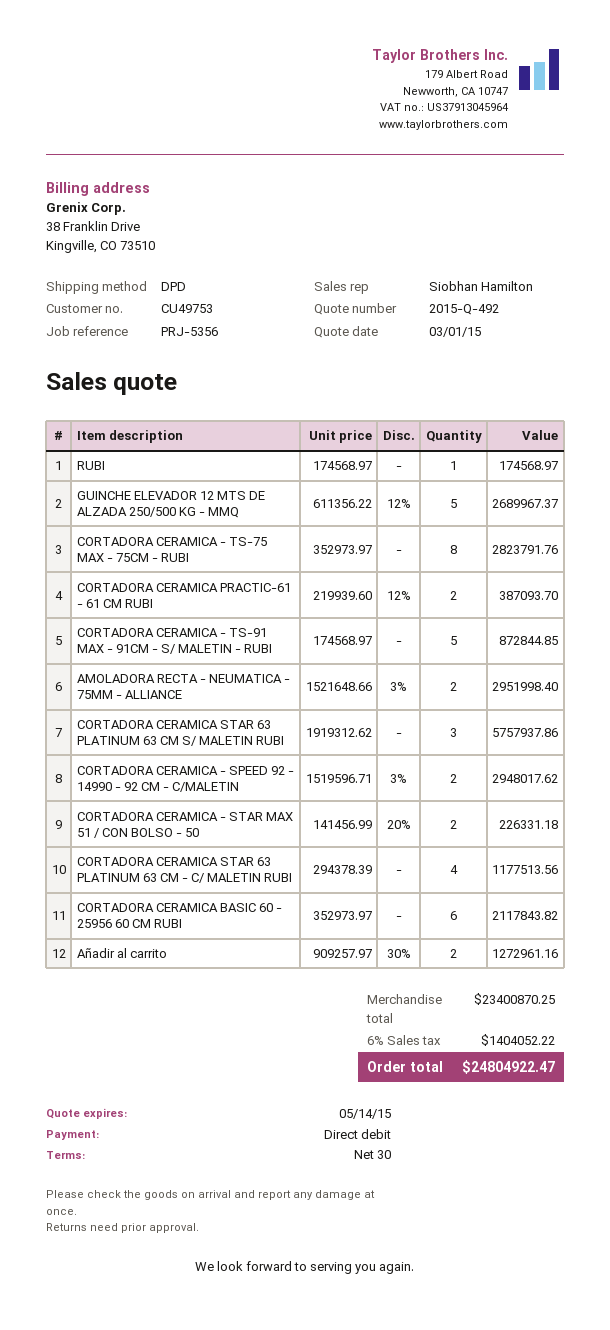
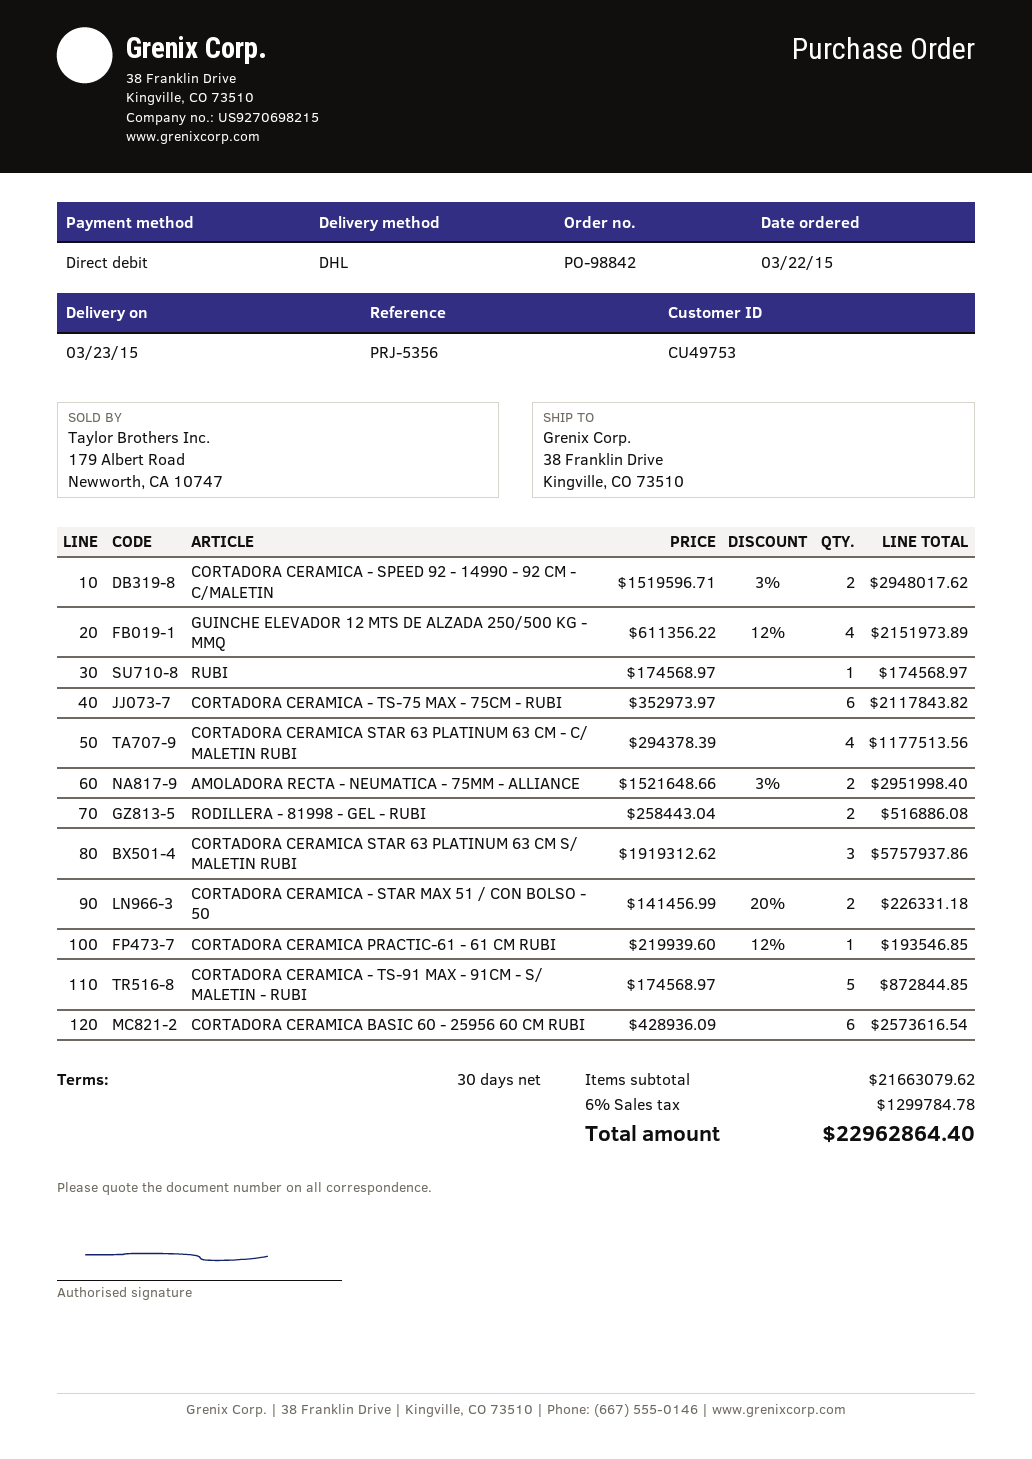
shipping method: DPD -> DHL
GUINCHE ELEVADOR 12 MTS DE ALZADA 250/500 KG - MMQ: 5 x 611356.22 - 12% = 2689967.37 -> 4 x 611356.22 - 12% = 2151973.89
CORTADORA CERAMICA - TS-75 MAX - 75CM - RUBI: 8 x 352973.97 = 2823791.76 -> 6 x 352973.97 = 2117843.82
CORTADORA CERAMICA PRACTIC-61 - 61 CM RUBI: 2 x 219939.60 - 12% = 387093.70 -> 1 x 219939.60 - 12% = 193546.85
CORTADORA CERAMICA BASIC 60 - 25956 60 CM RUBI: 6 x 352973.97 = 2117843.82 -> 6 x 428936.09 = 2573616.54
Añadir al carrito: 2 x 909257.97 - 30% = 1272961.16 -> none
RODILLERA - 81998 - GEL - RUBI: none -> 2 x 258443.04 = 516886.08
subtotal: 23400870.25 -> 21663079.62
tax: 6% = 1404052.22 -> 6% = 1299784.78
total: 24804922.47 -> 22962864.40

